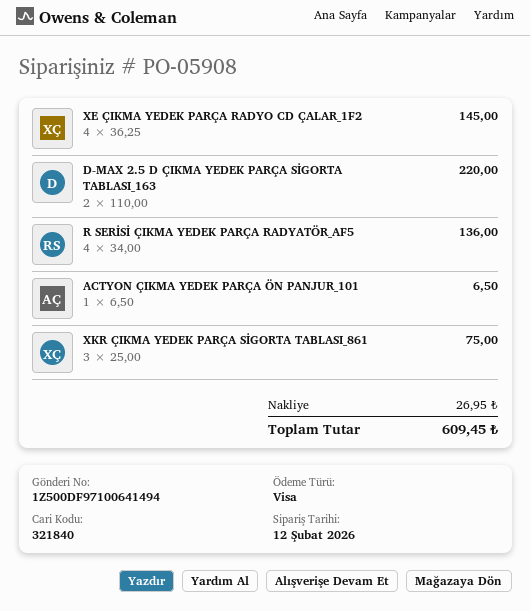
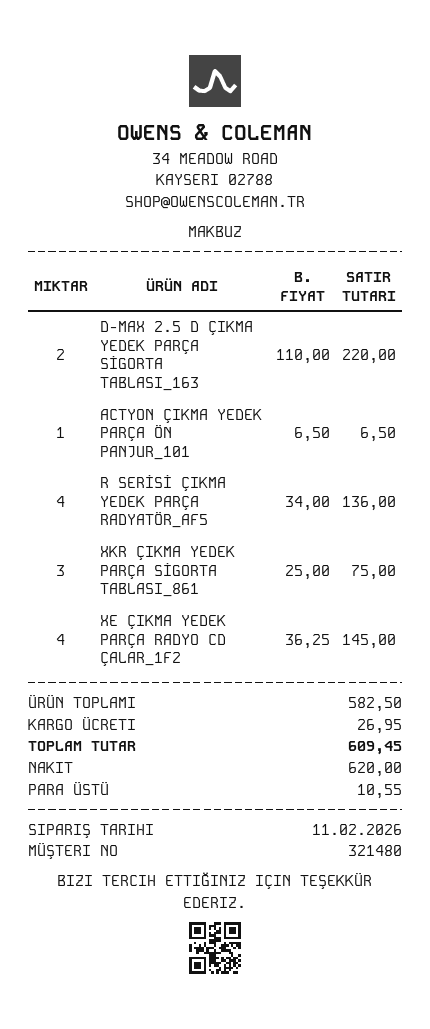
order date: 2026-02-12 -> 2026-02-11
customer number: 321840 -> 321480
payment method: Visa -> cash

